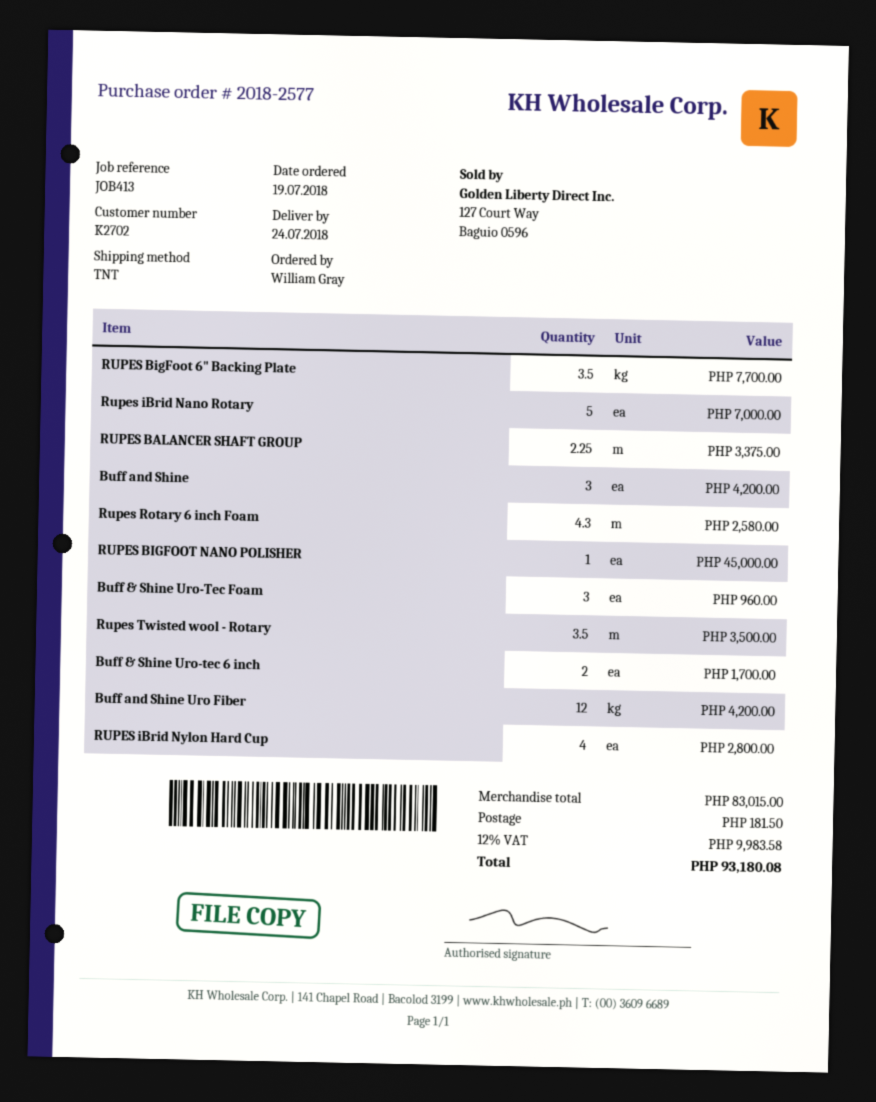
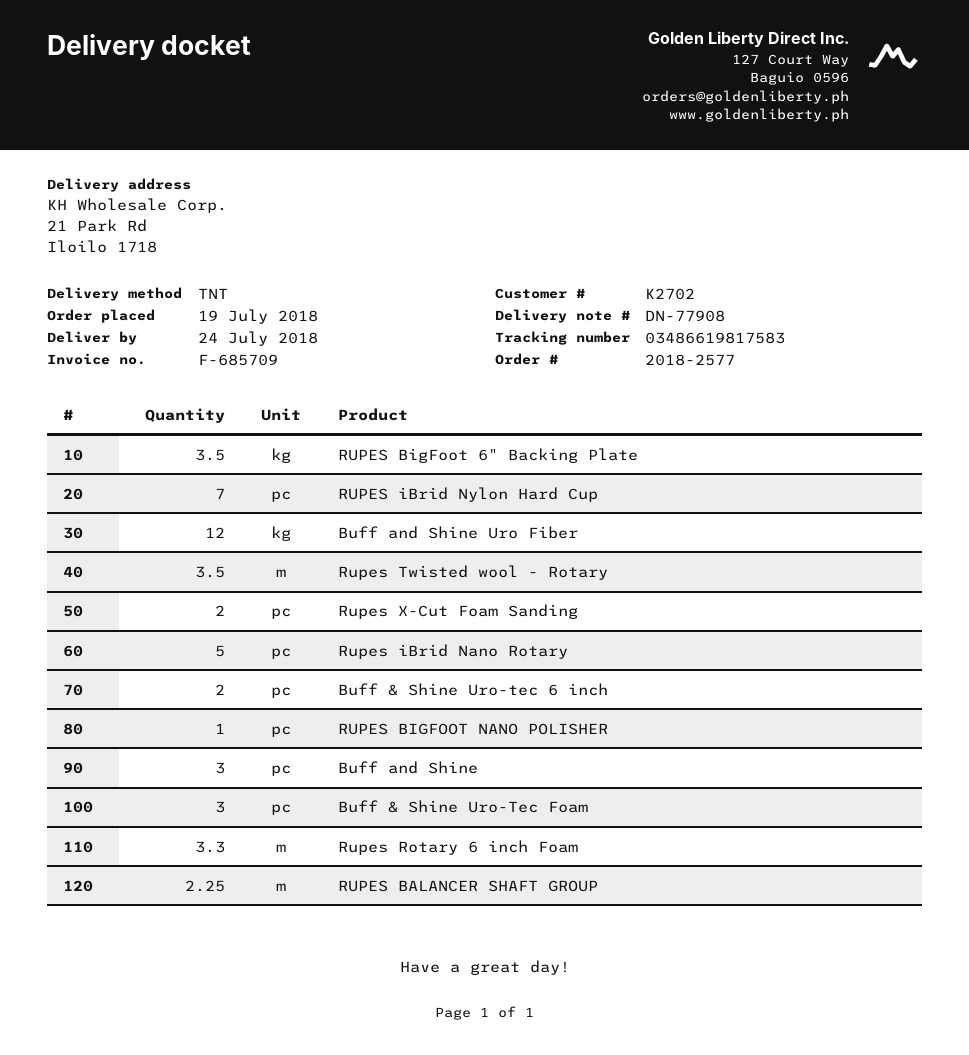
Rupes Rotary 6 inch Foam: 4.3 -> 3.3
RUPES iBrid Nylon Hard Cup: 4 -> 7
Rupes X-Cut Foam Sanding: none -> 2

